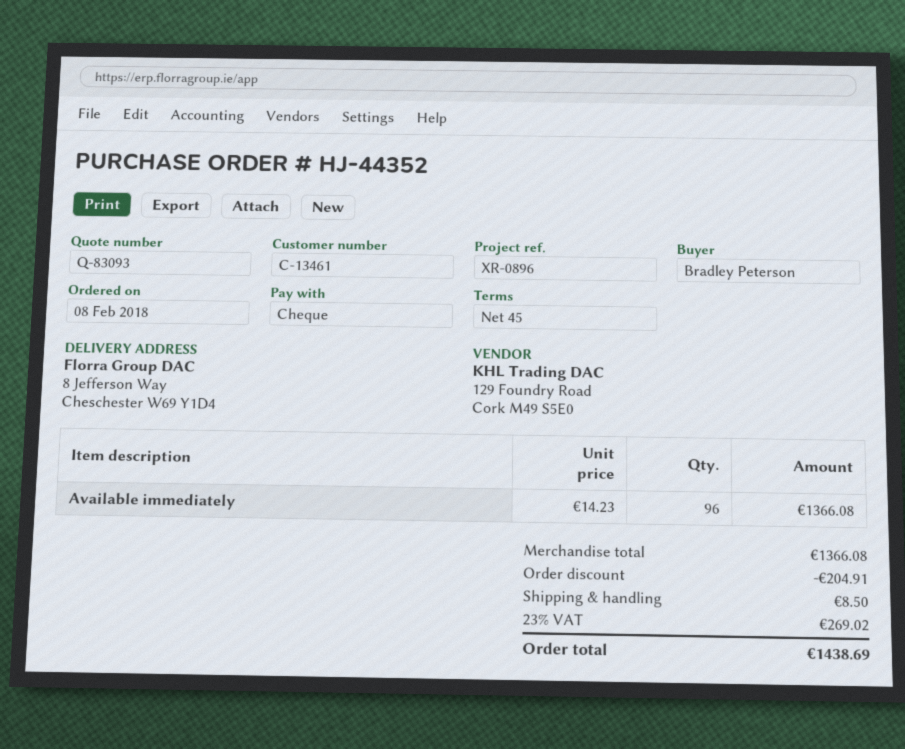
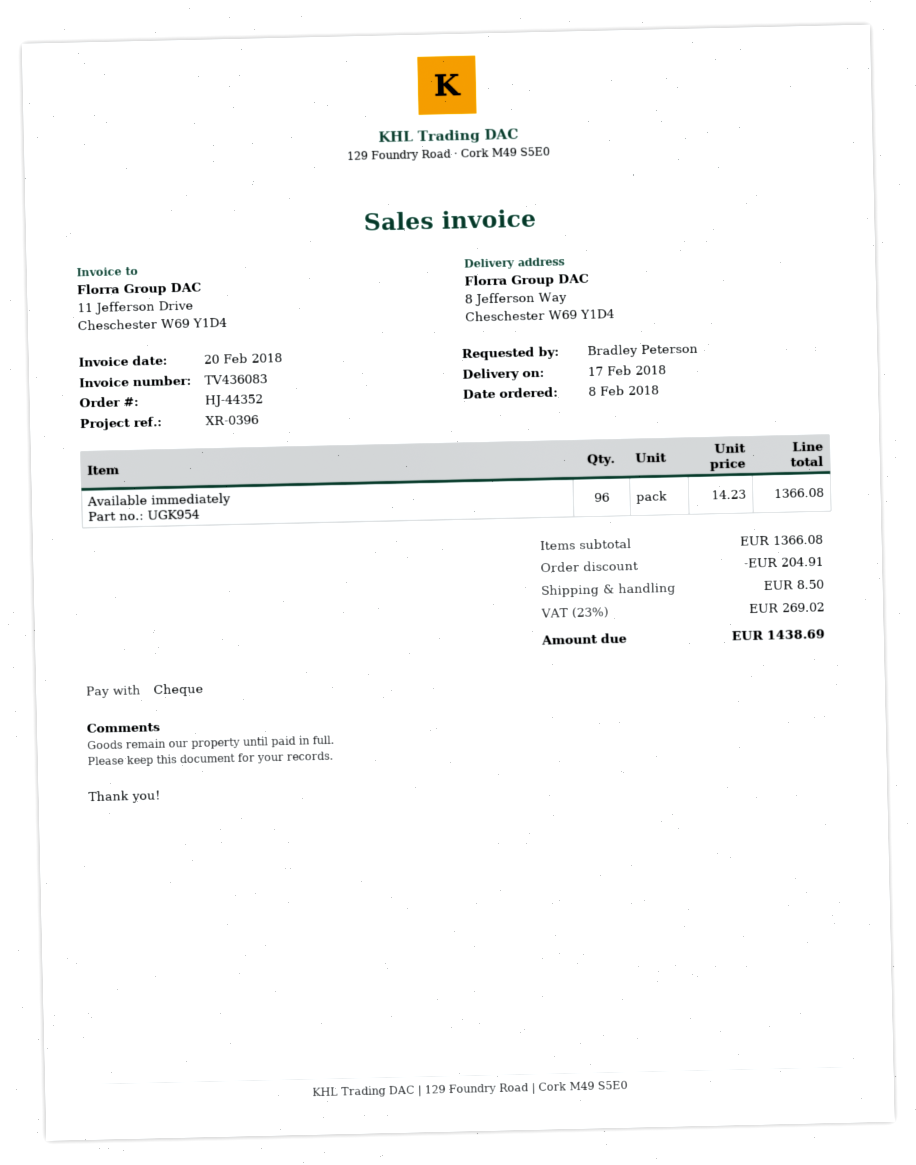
reference: XR-0896 -> XR-0396

